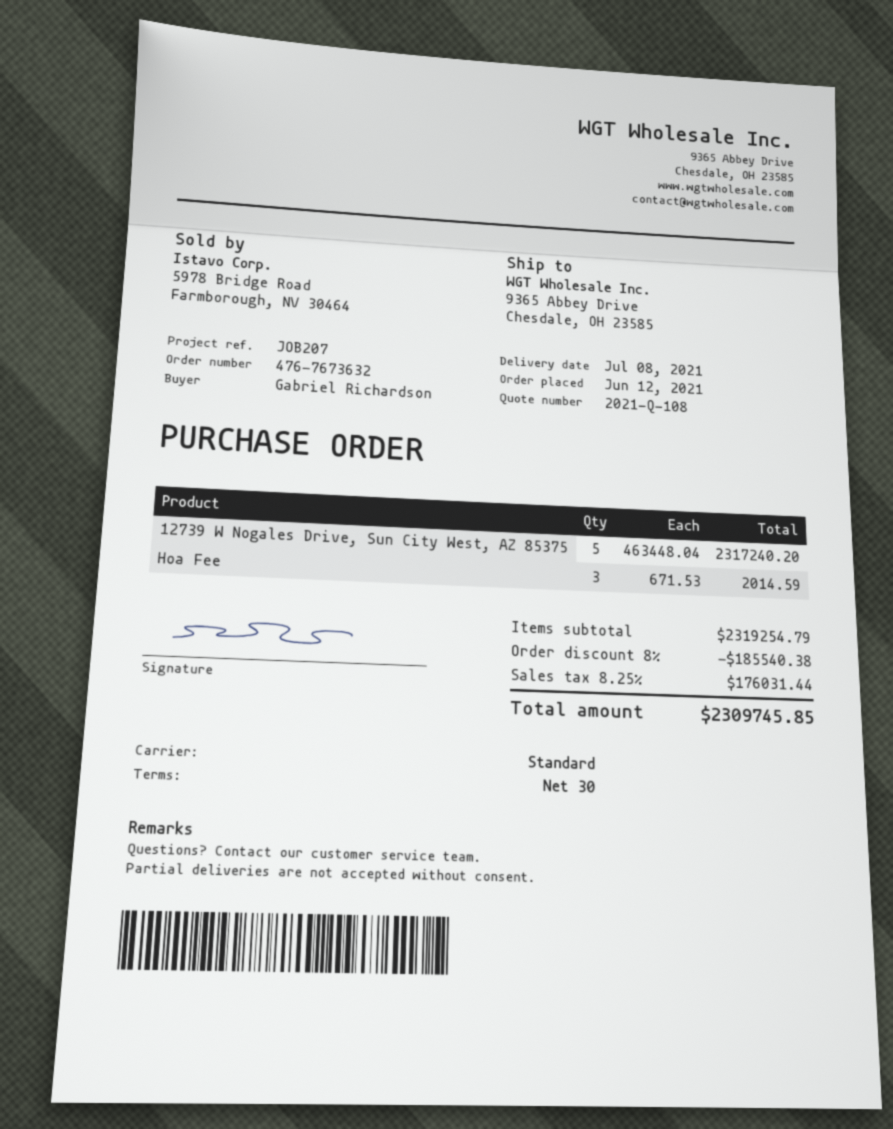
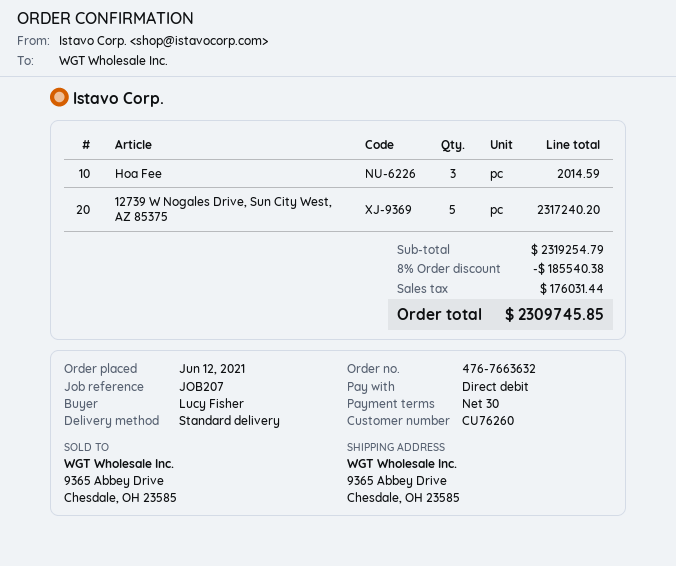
order number: 476-7673632 -> 476-7663632
ordered by: Gabriel Richardson -> Lucy Fisher

